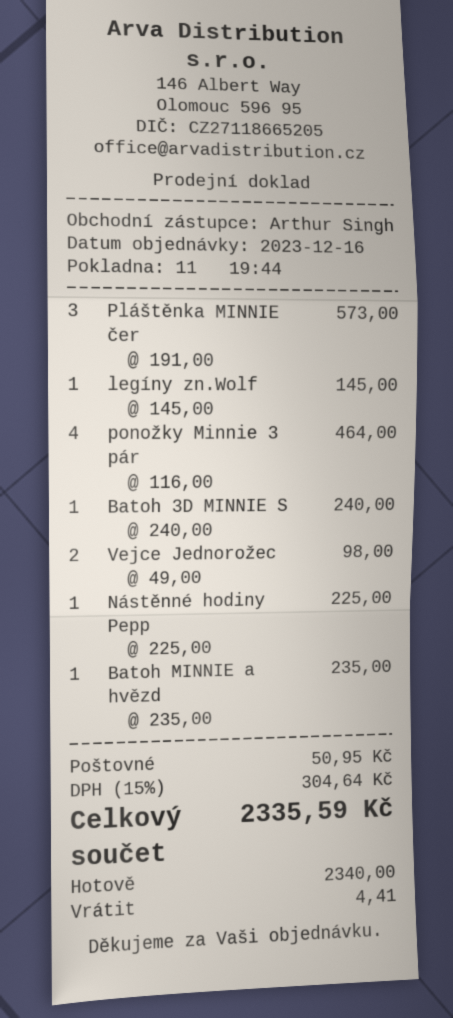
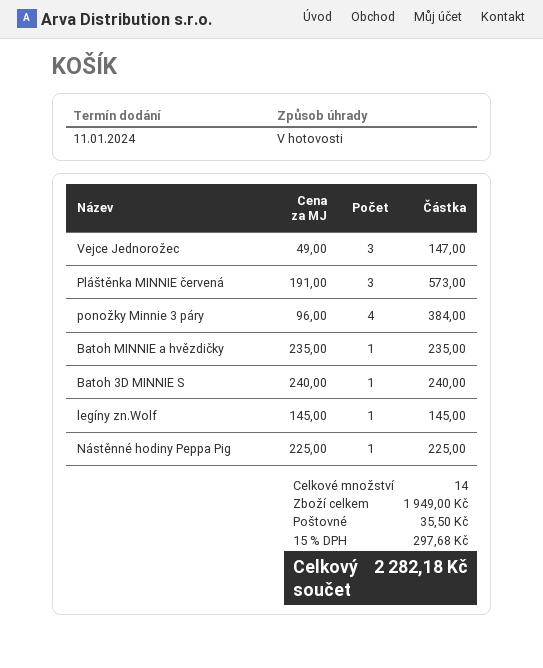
ponožky Minnie 3 pár: 4 x 116.00 = 464.00 -> 4 x 96.00 = 384.00
Vejce Jednorožec: 2 x 49.00 = 98.00 -> 3 x 49.00 = 147.00
shipping: 50.95 -> 35.50
tax: 15% = 304.64 -> 15% = 297.68
total: 2335.59 -> 2282.18

